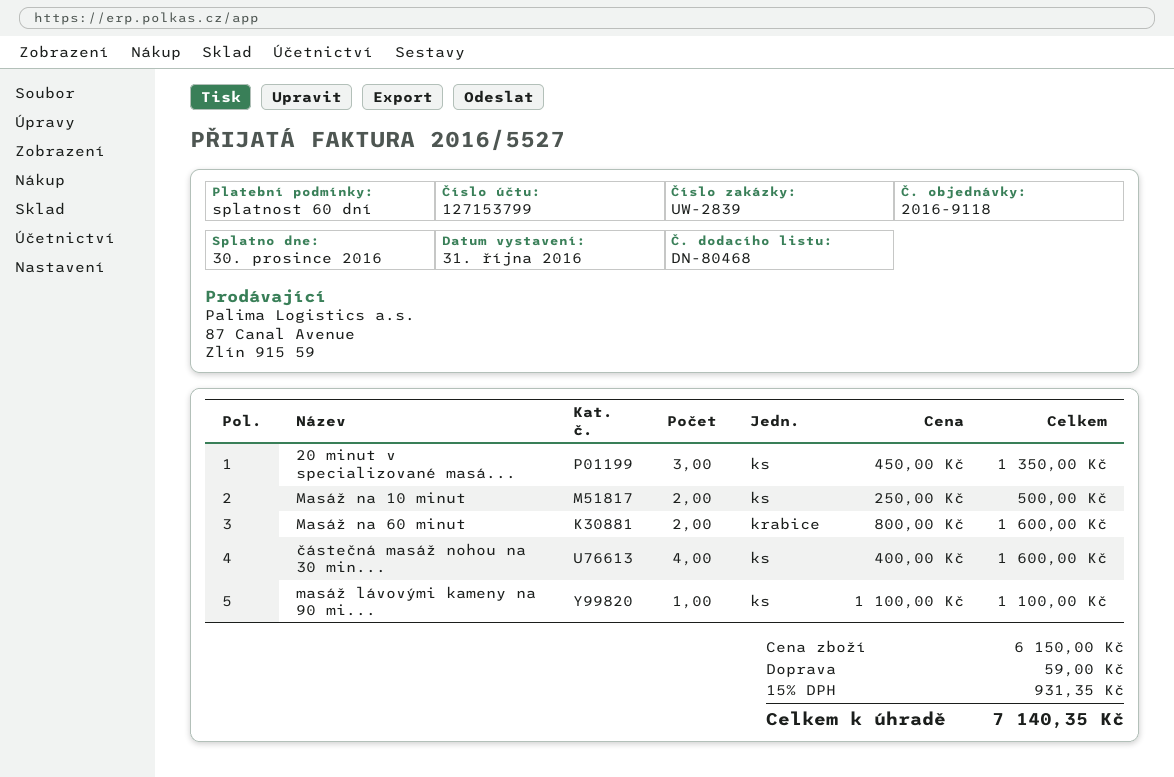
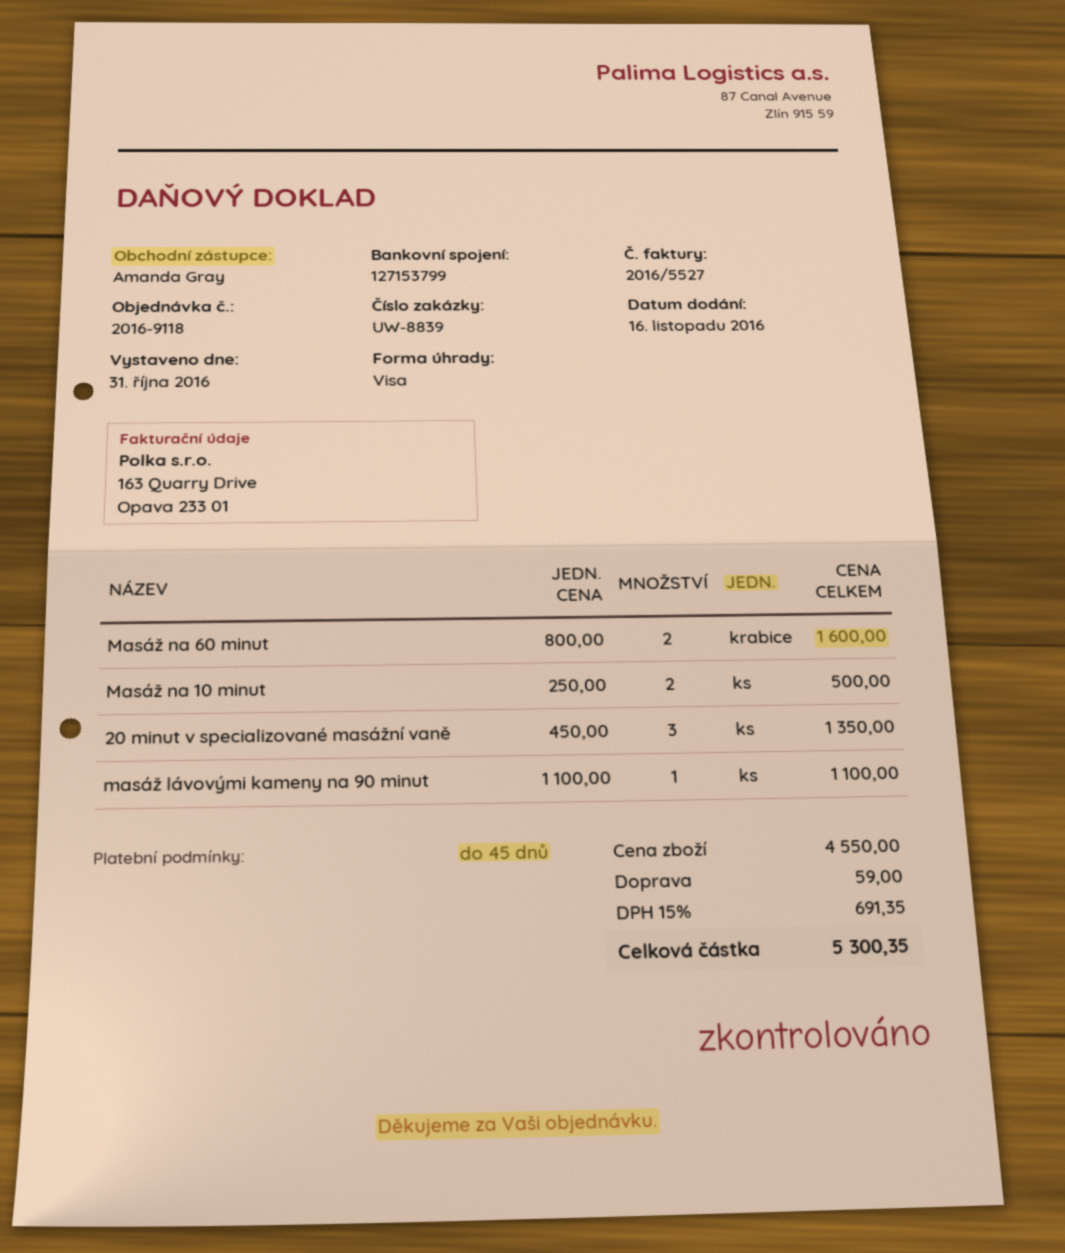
payment terms: 60 days -> 45 days
reference: UW-2839 -> UW-8839
částečná masáž nohou na 30 min...: 4 x 400.00 = 1600.00 -> none
subtotal: 6150.00 -> 4550.00
tax: 15% = 931.35 -> 15% = 691.35
total: 7140.35 -> 5300.35

